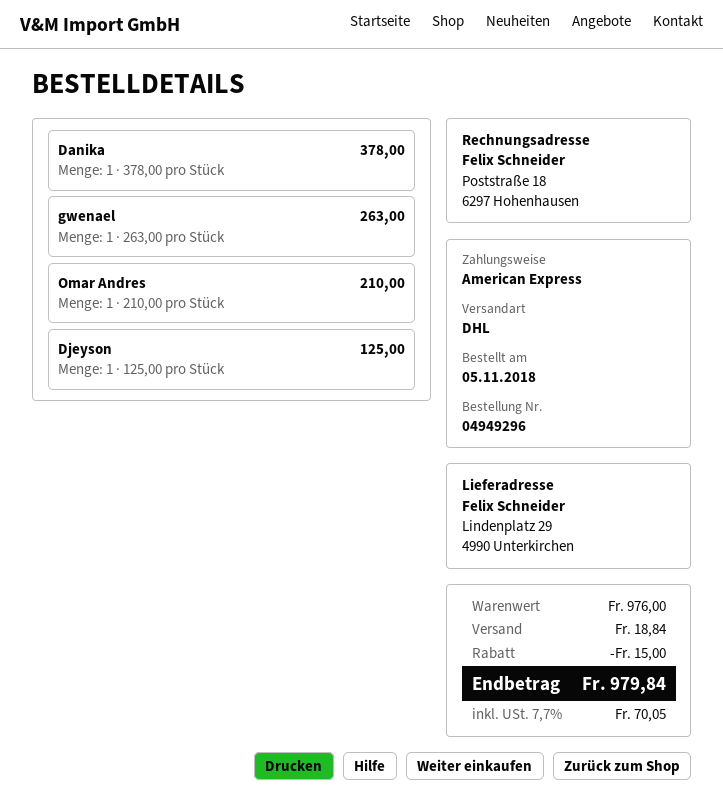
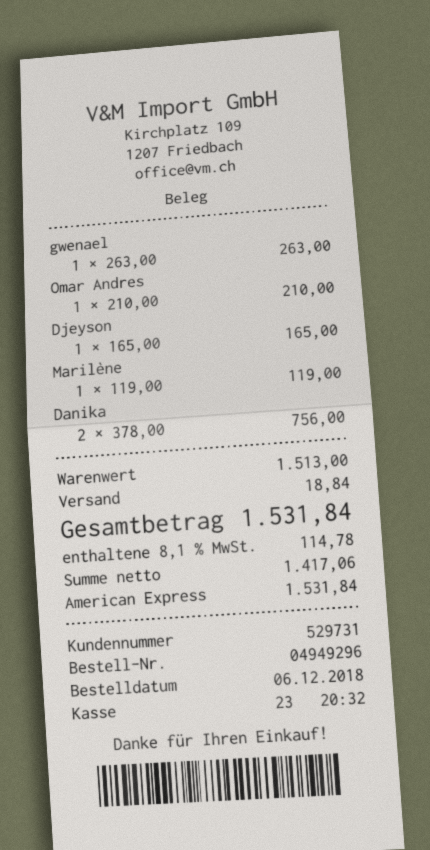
order date: 2018-11-05 -> 2018-12-06
Danika: 1 x 378.00 = 378.00 -> 2 x 378.00 = 756.00
Djeyson: 1 x 125.00 = 125.00 -> 1 x 165.00 = 165.00
Marilène: none -> 1 x 119.00 = 119.00
subtotal: 976.00 -> 1513.00
discount: 15.00 -> none
tax: 7.7% = 70.05 -> 8.1% = 114.78
total: 979.84 -> 1531.84

